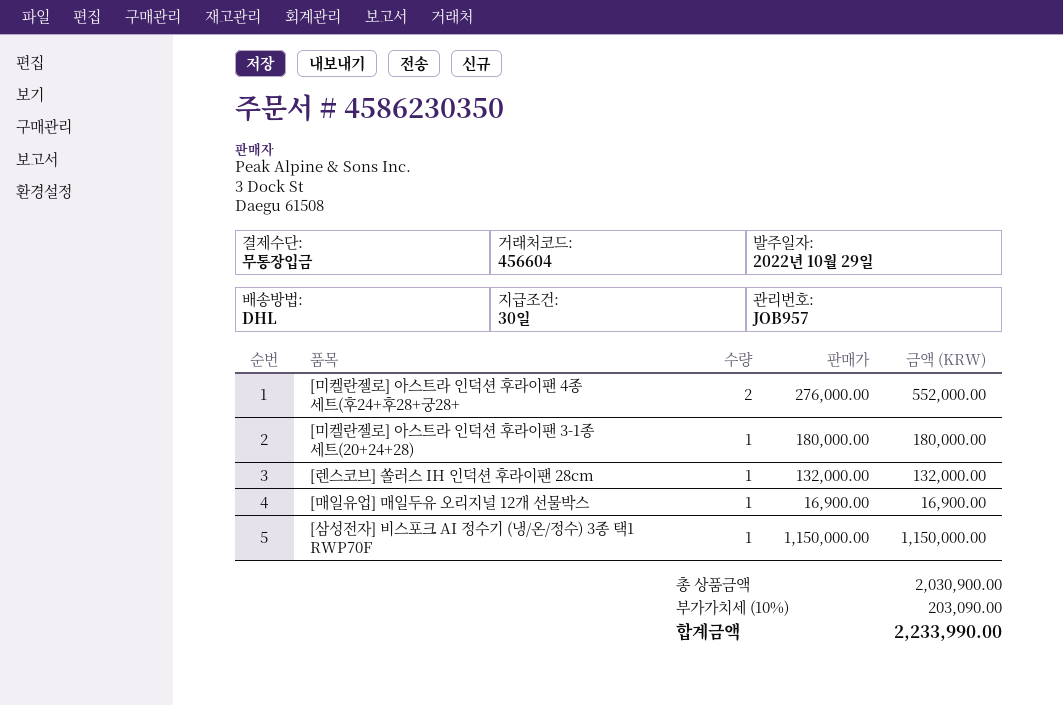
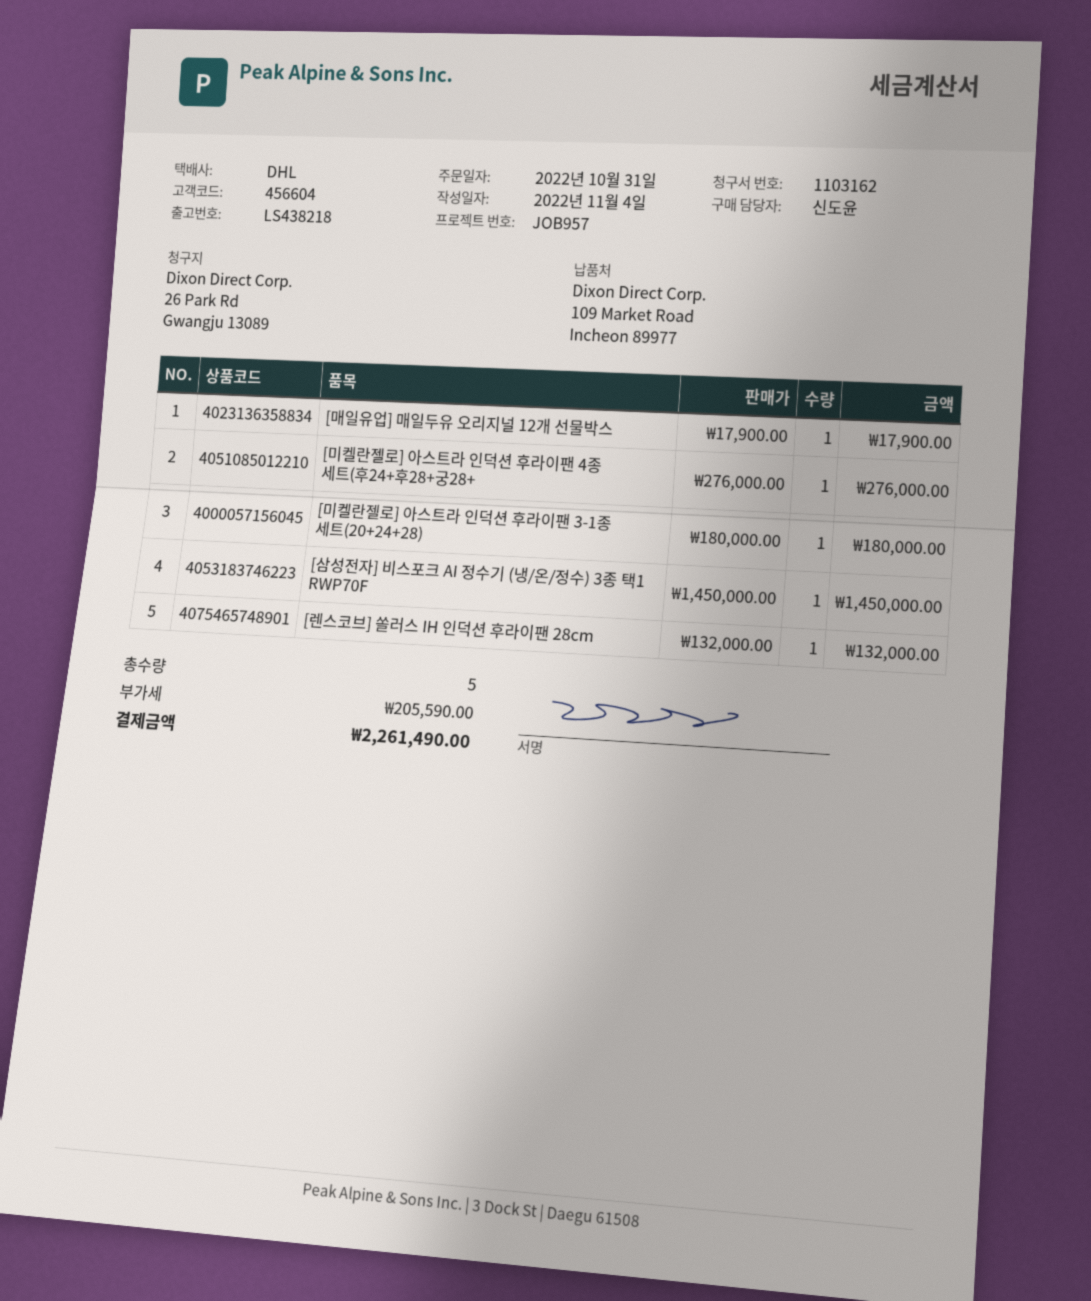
order date: 2022-10-29 -> 2022-10-31
[미켈란젤로] 아스트라 인덕션 후라이팬 4종 세트(후24+후28+궁28+: 2 x 276000.00 = 552000.00 -> 1 x 276000.00 = 276000.00
[매일유업] 매일두유 오리지널 12개 선물박스: 1 x 16900.00 = 16900.00 -> 1 x 17900.00 = 17900.00
[삼성전자] 비스포크 AI 정수기 (냉/온/정수) 3종 택1 RWP70F: 1 x 1150000.00 = 1150000.00 -> 1 x 1450000.00 = 1450000.00
tax: 203090.00 -> 205590.00
total: 2233990.00 -> 2261490.00

